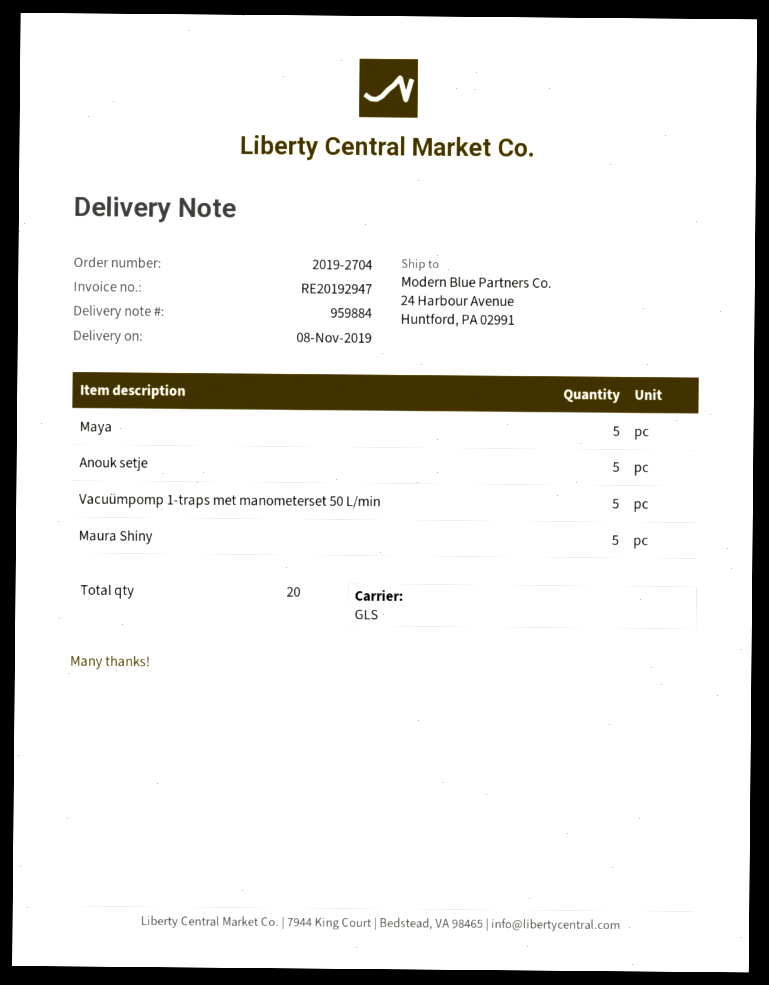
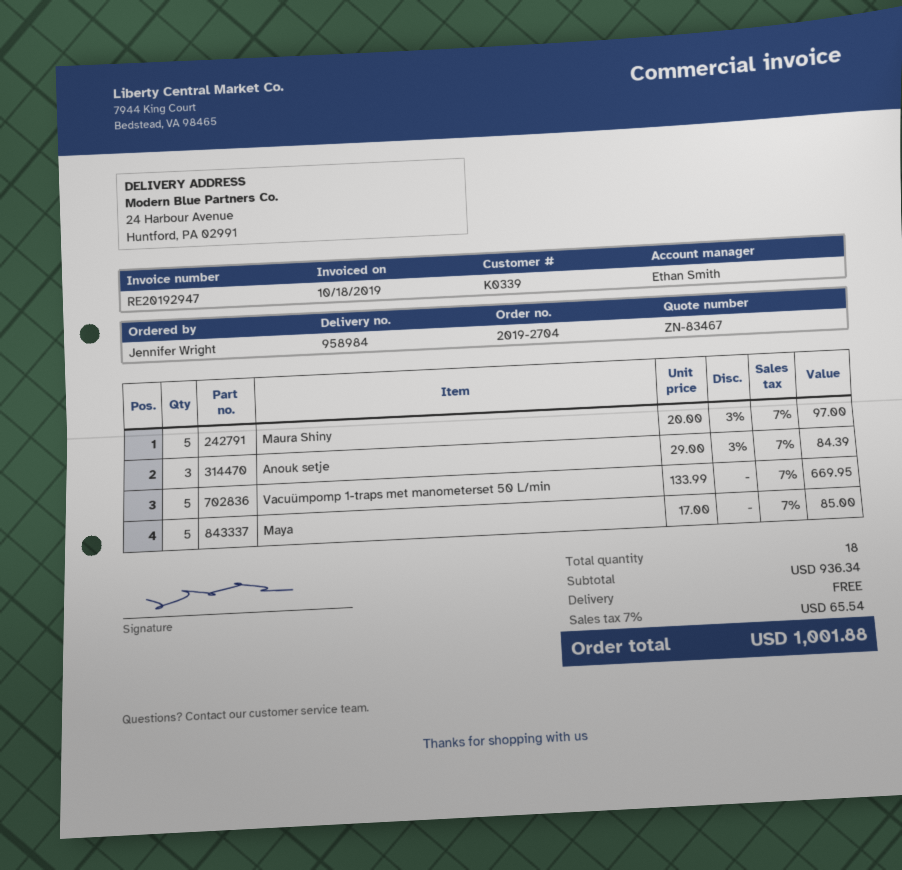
delivery note number: 959884 -> 958984
Anouk setje: 5 -> 3
total quantity: 20 -> 18

